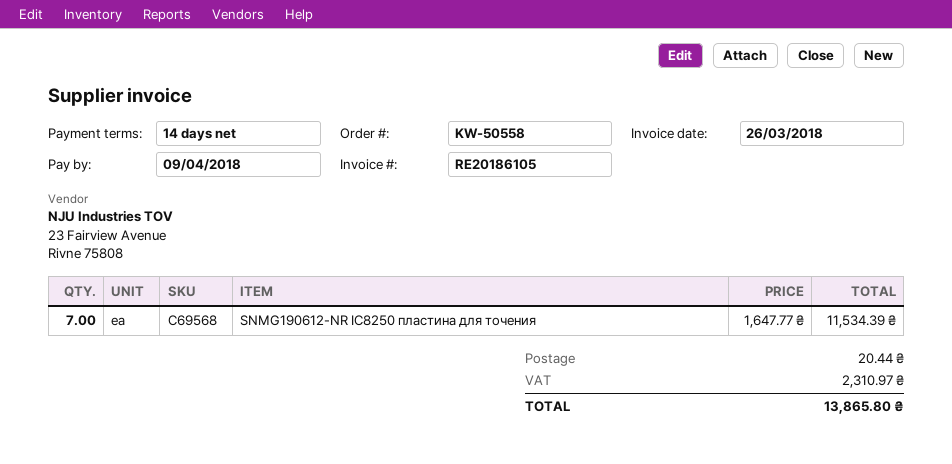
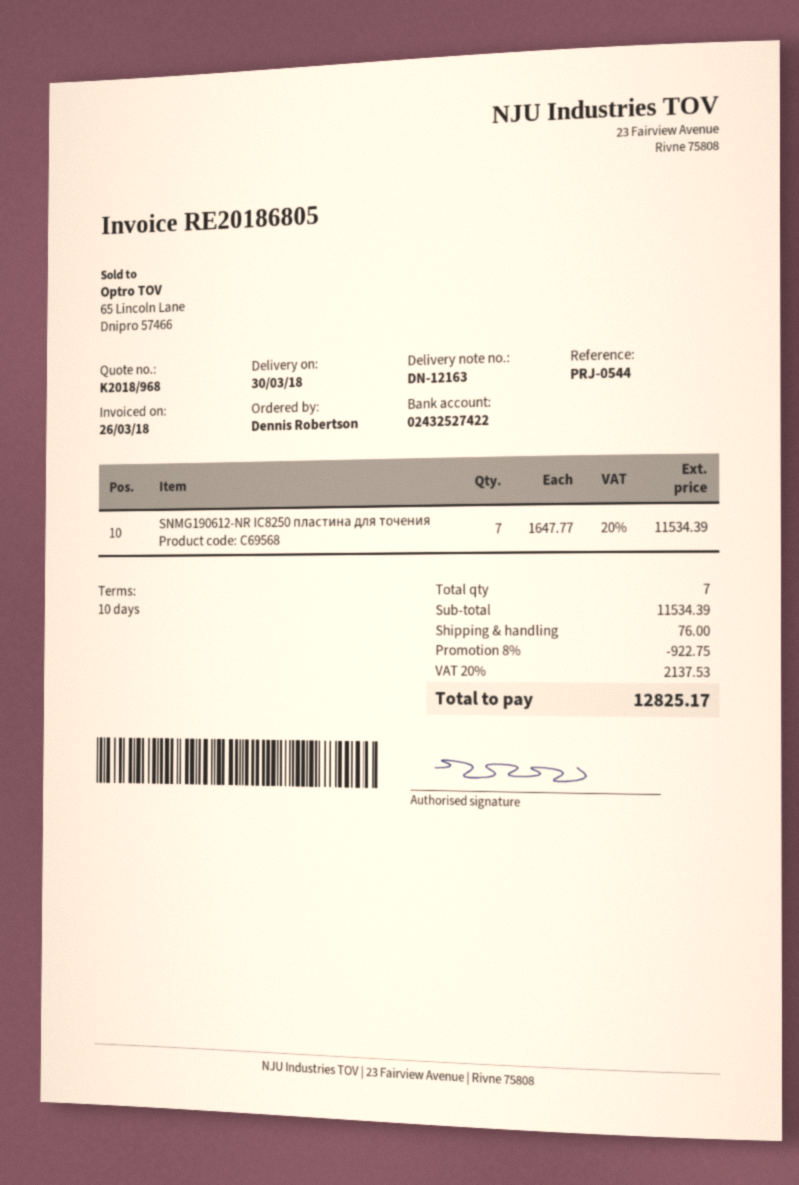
invoice number: RE20186105 -> RE20186805
payment terms: 14 days -> 10 days
discount: none -> 8% = 922.75
shipping: 20.44 -> 76.00
tax: 2310.97 -> 2137.53
total: 13865.80 -> 12825.17

